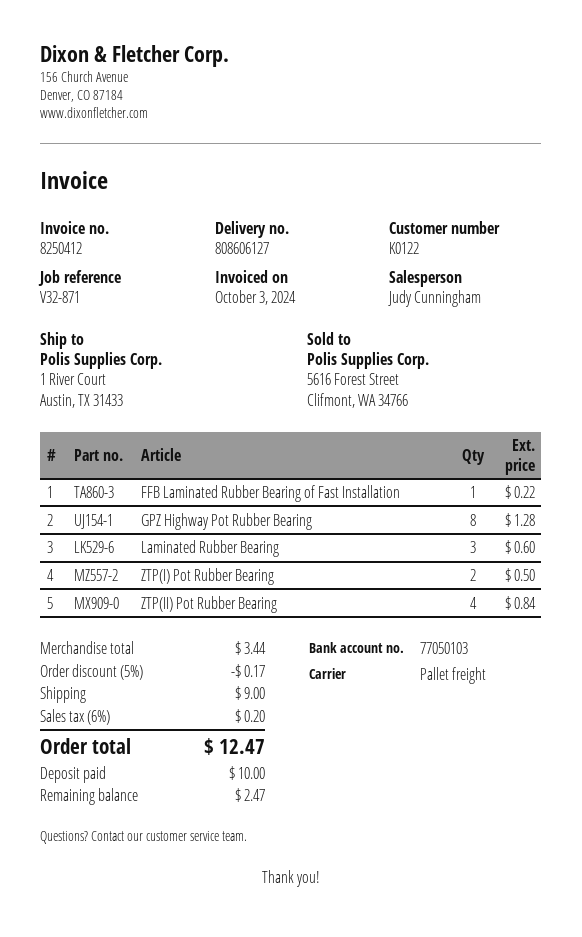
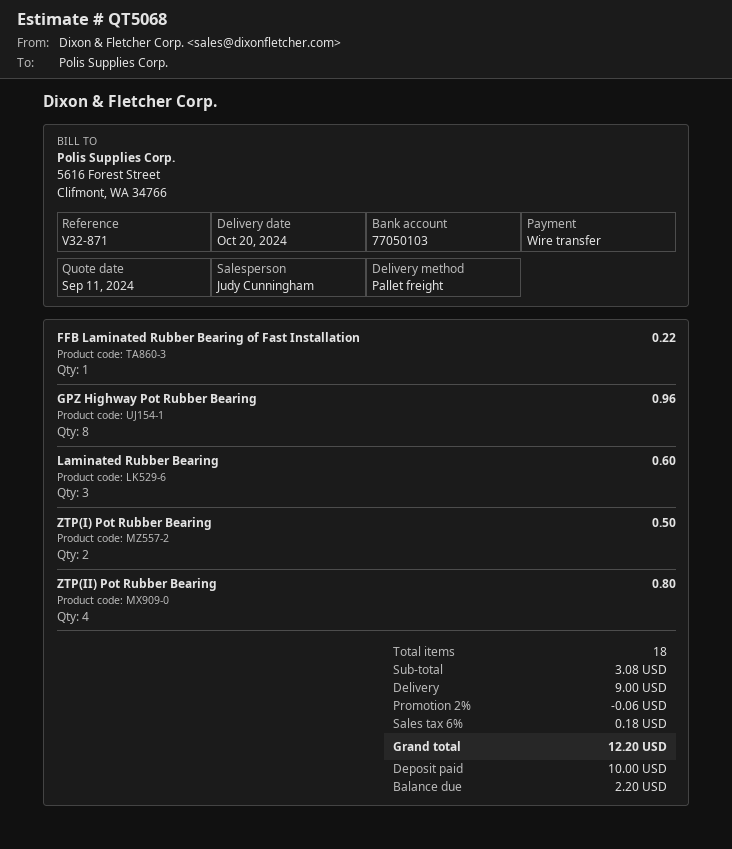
GPZ Highway Pot Rubber Bearing: 8 for 1.28 -> 8 for 0.96
ZTP(II) Pot Rubber Bearing: 4 for 0.84 -> 4 for 0.80
subtotal: 3.44 -> 3.08
discount: 5% = 0.17 -> 2% = 0.06
tax: 6% = 0.20 -> 6% = 0.18
total: 12.47 -> 12.20
balance: 2.47 -> 2.20

